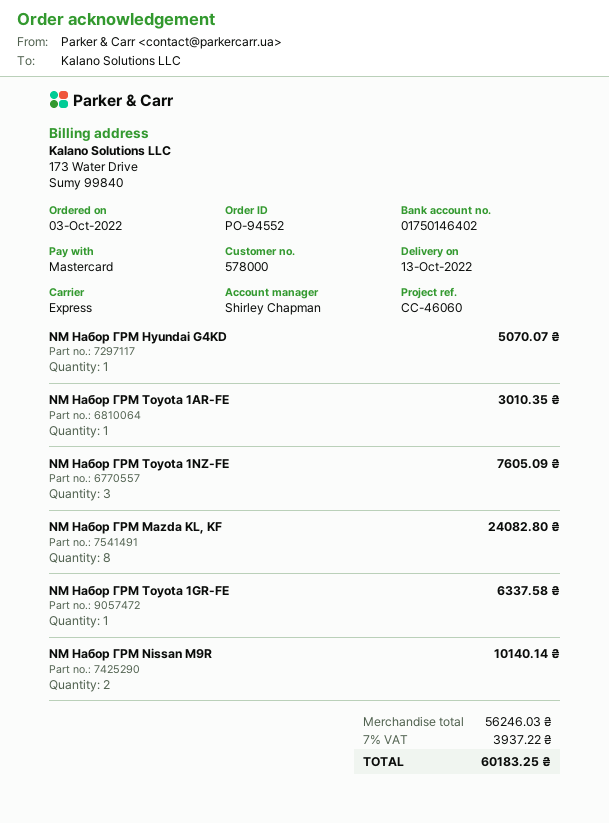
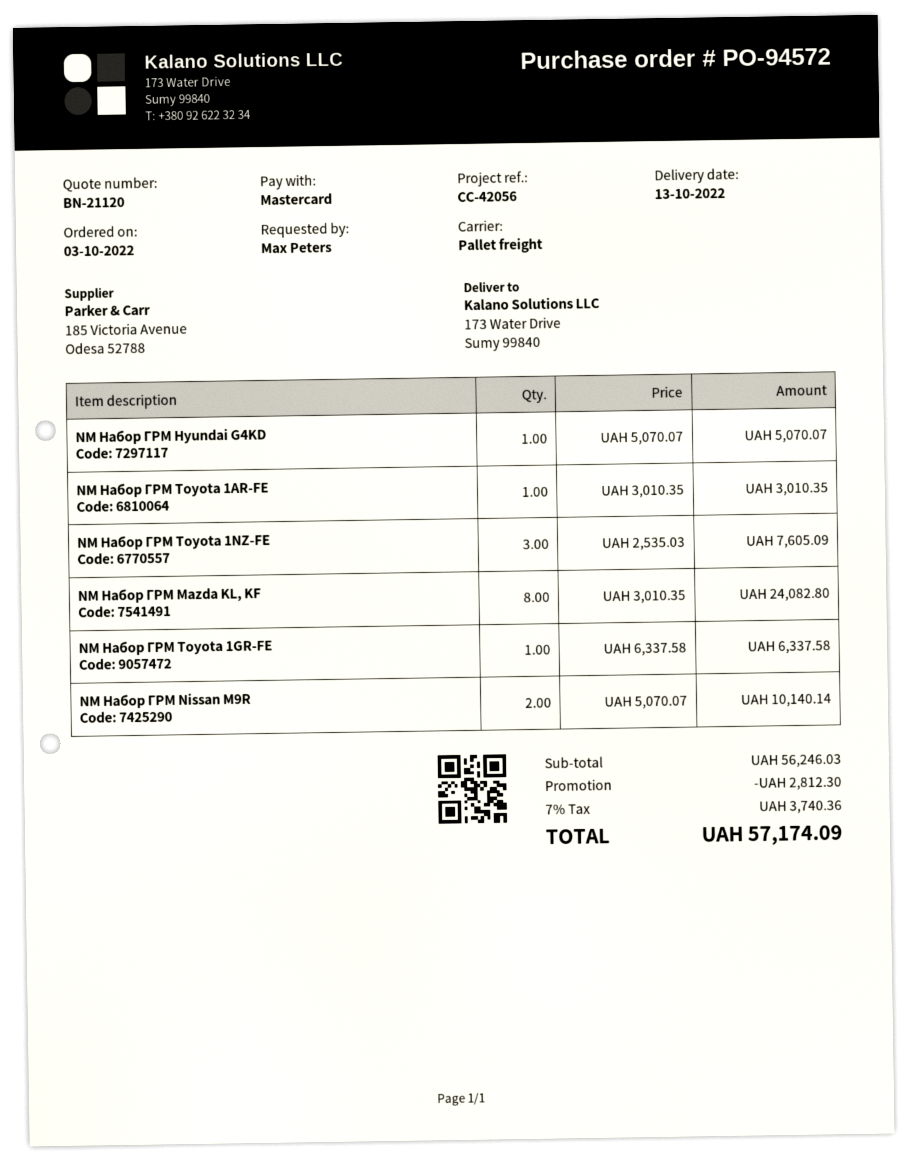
order number: PO-94552 -> PO-94572
reference: CC-46060 -> CC-42056
shipping method: express -> pallet freight
discount: none -> 2812.30
tax: 7% = 3937.22 -> 7% = 3740.36
total: 60183.25 -> 57174.09

